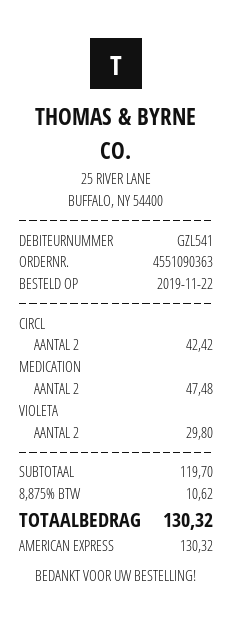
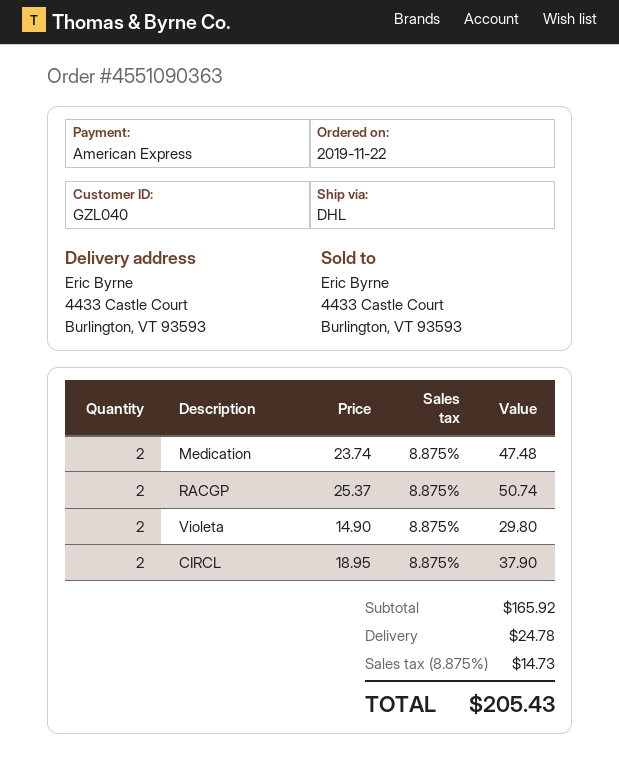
customer number: GZL541 -> GZL040
CIRCL: 2 for 42.42 -> 2 for 37.90
RACGP: none -> 2 for 50.74
subtotal: 119.70 -> 165.92
shipping: none -> 24.78
tax: 8.875% = 10.62 -> 8.875% = 14.73
total: 130.32 -> 205.43

